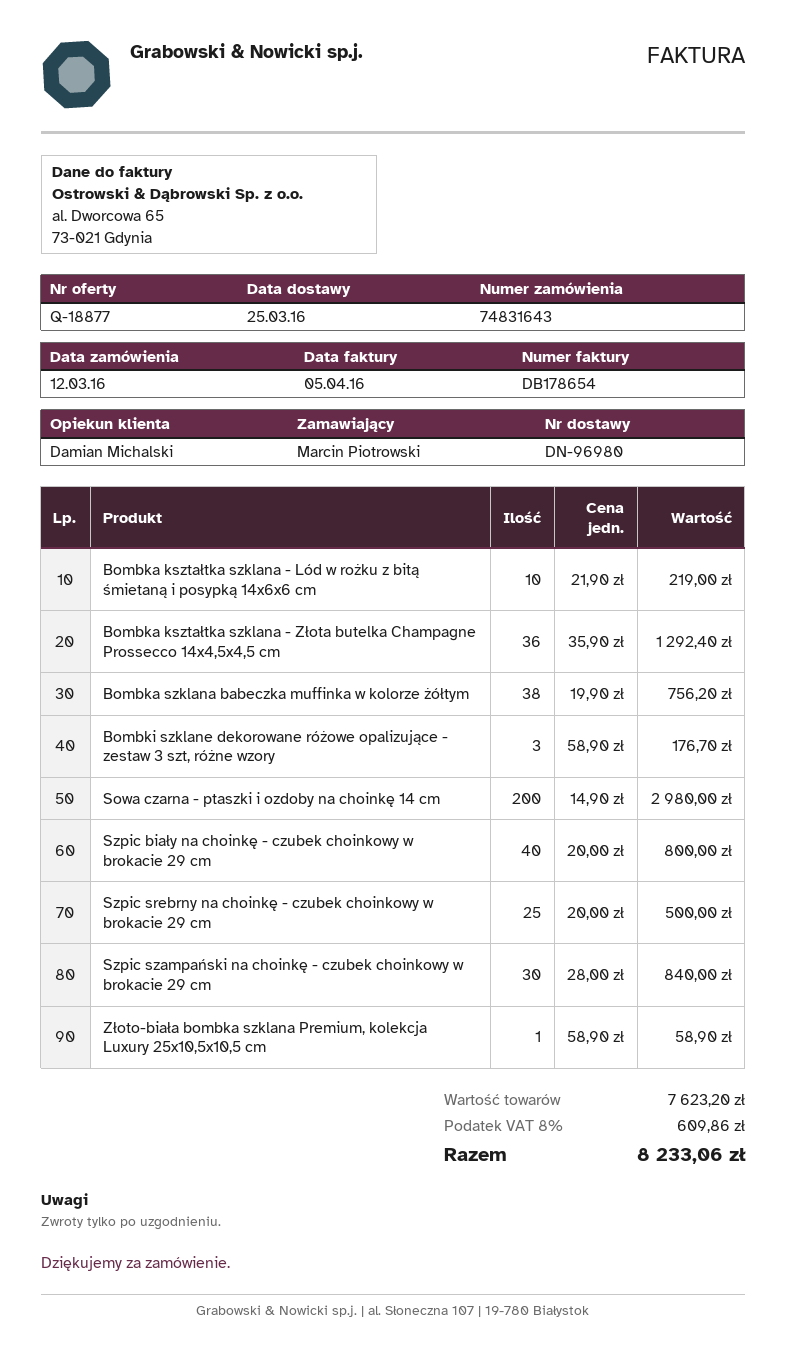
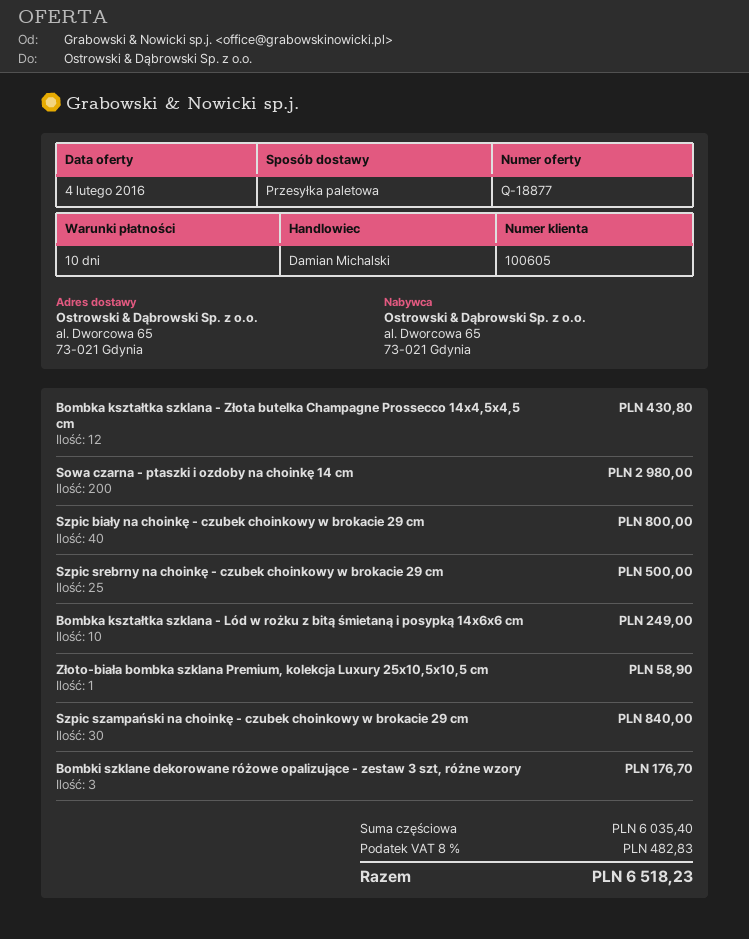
Bombka kształtka szklana - Lód w rożku z bitą śmietaną i posypką 14x6x6 cm: 10 for 219.00 -> 10 for 249.00
Bombka kształtka szklana - Złota butelka Champagne Prossecco 14x4,5x4,5 cm: 36 for 1292.40 -> 12 for 430.80
Bombka szklana babeczka muffinka w kolorze żółtym: 38 for 756.20 -> none
subtotal: 7623.20 -> 6035.40
tax: 8% = 609.86 -> 8% = 482.83
total: 8233.06 -> 6518.23

